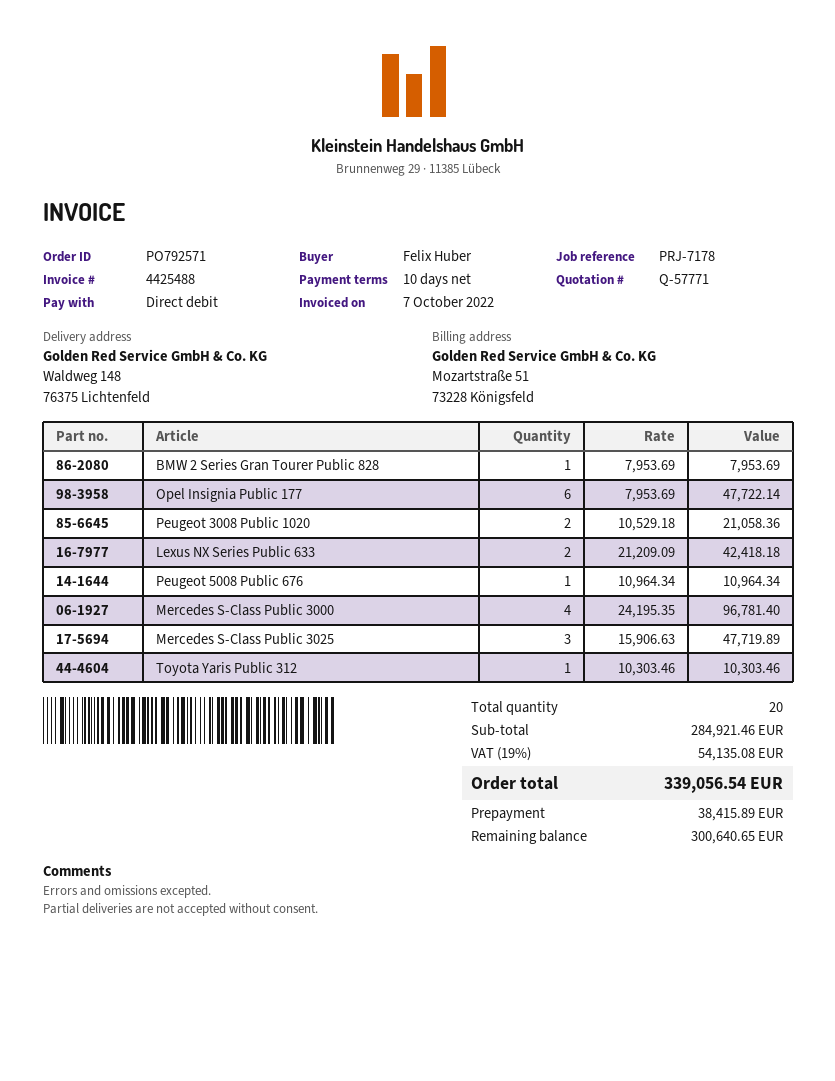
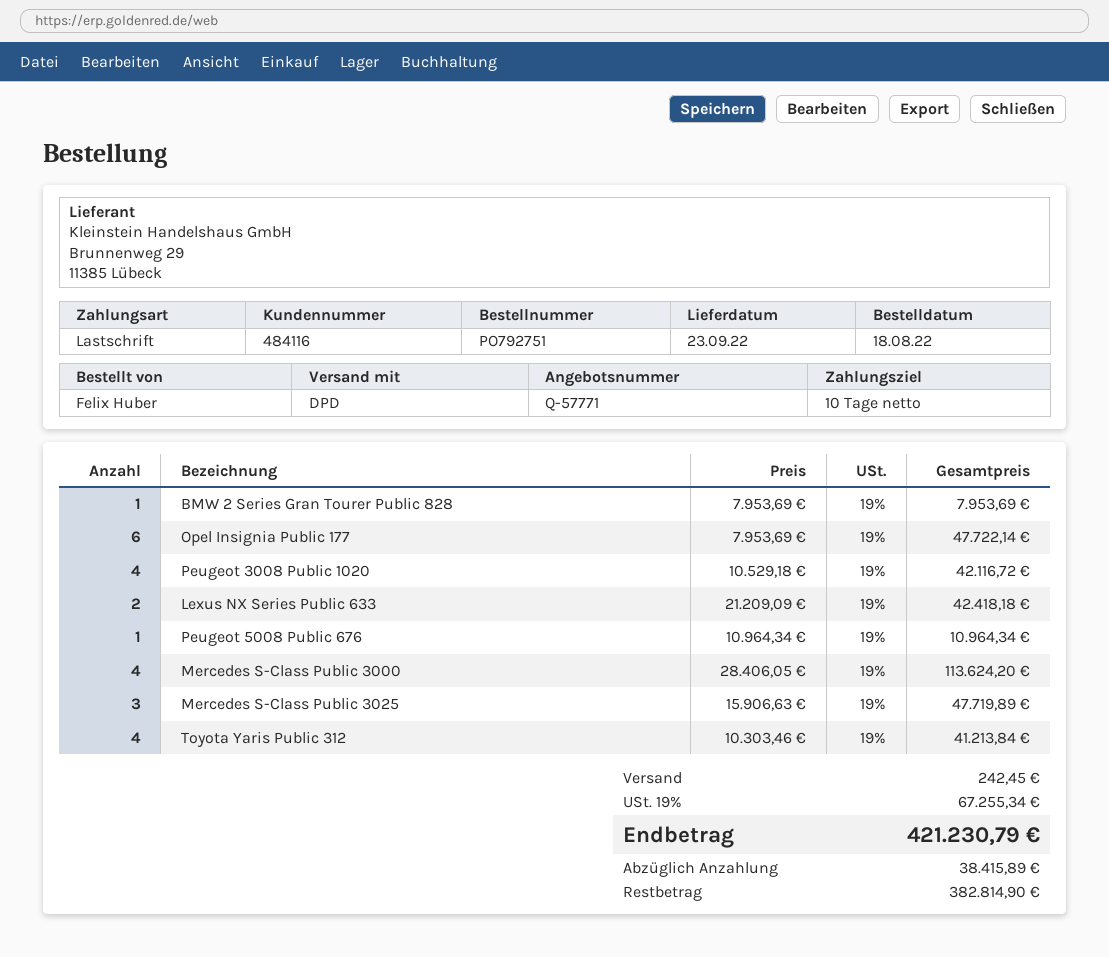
order number: PO792571 -> PO792751
Peugeot 3008 Public 1020: 2 x 10529.18 = 21058.36 -> 4 x 10529.18 = 42116.72
Mercedes S-Class Public 3000: 4 x 24195.35 = 96781.40 -> 4 x 28406.05 = 113624.20
Toyota Yaris Public 312: 1 x 10303.46 = 10303.46 -> 4 x 10303.46 = 41213.84
shipping: none -> 242.45
tax: 19% = 54135.08 -> 19% = 67255.34
total: 339056.54 -> 421230.79
balance: 300640.65 -> 382814.90

